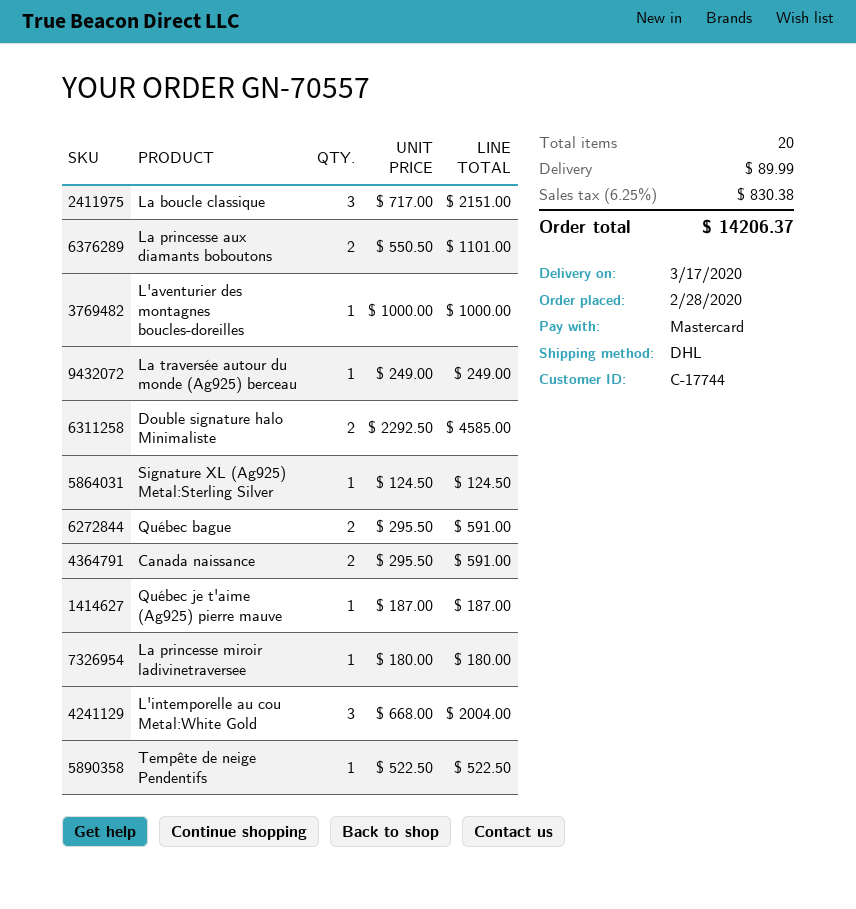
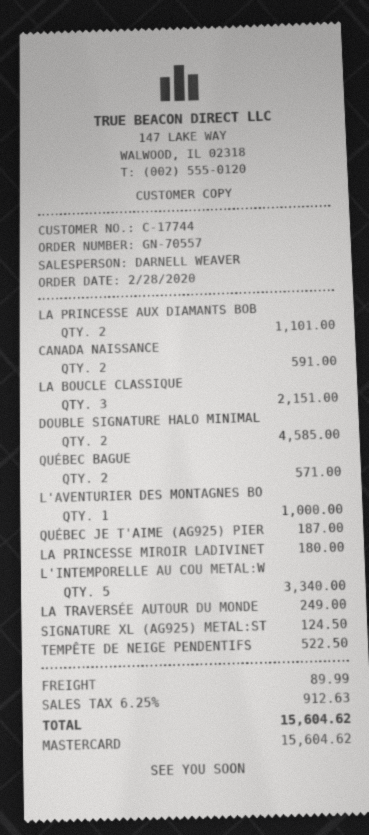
Québec bague: 2 for 591.00 -> 2 for 571.00
L'intemporelle au cou Metal:White Gold: 3 for 2004.00 -> 5 for 3340.00
tax: 6.25% = 830.38 -> 6.25% = 912.63
total: 14206.37 -> 15604.62

